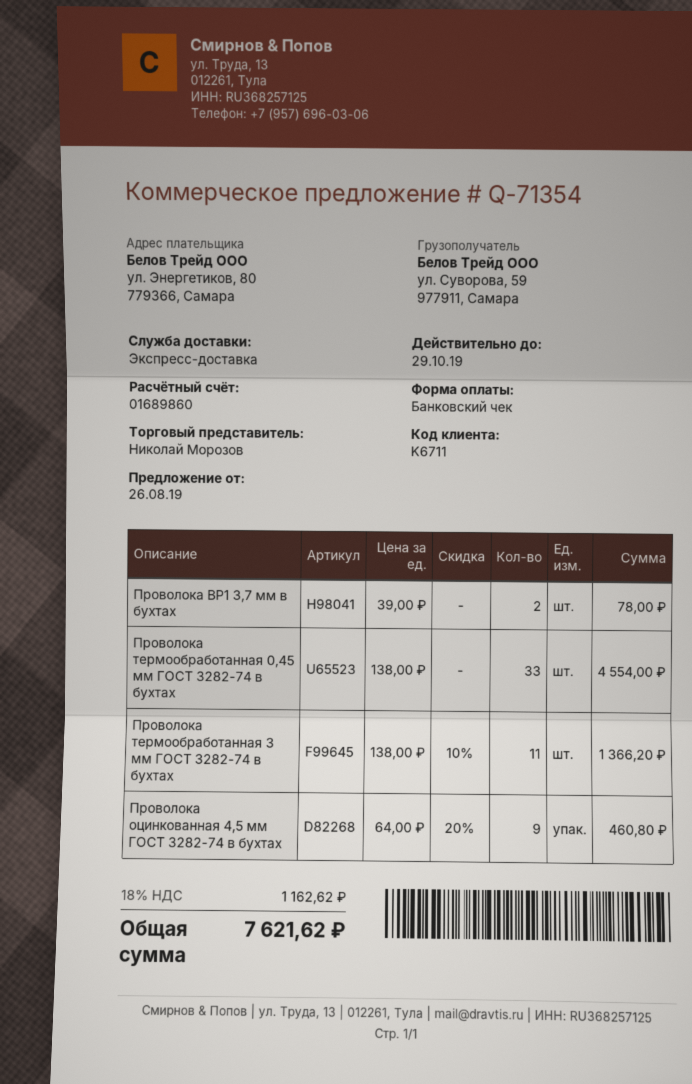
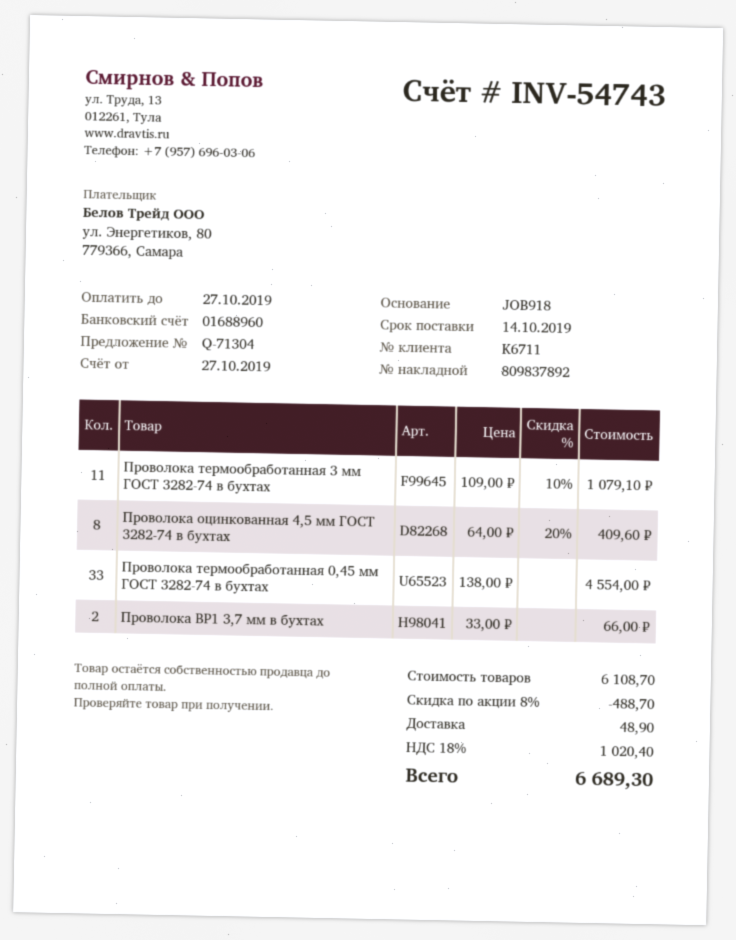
quote number: Q-71354 -> Q-71304
bank account: 01689860 -> 01688960
Проволока ВР1 3,7 мм в бухтах: 2 x 39.00 = 78.00 -> 2 x 33.00 = 66.00
Проволока термообработанная 3 мм ГОСТ 3282-74 в бухтах: 11 x 138.00 - 10% = 1366.20 -> 11 x 109.00 - 10% = 1079.10
Проволока оцинкованная 4,5 мм ГОСТ 3282-74 в бухтах: 9 x 64.00 - 20% = 460.80 -> 8 x 64.00 - 20% = 409.60
discount: none -> 8% = 488.70
shipping: none -> 48.90
tax: 18% = 1162.62 -> 18% = 1020.40
total: 7621.62 -> 6689.30

